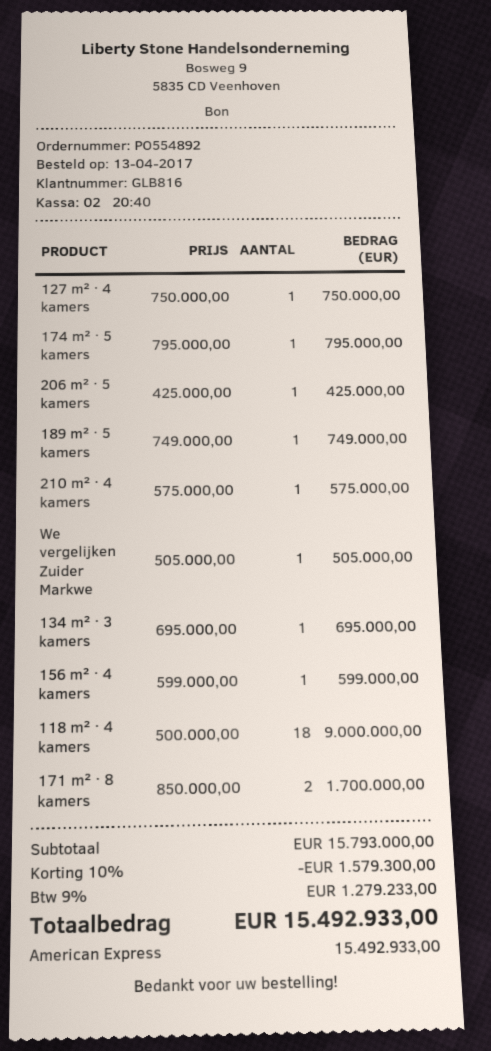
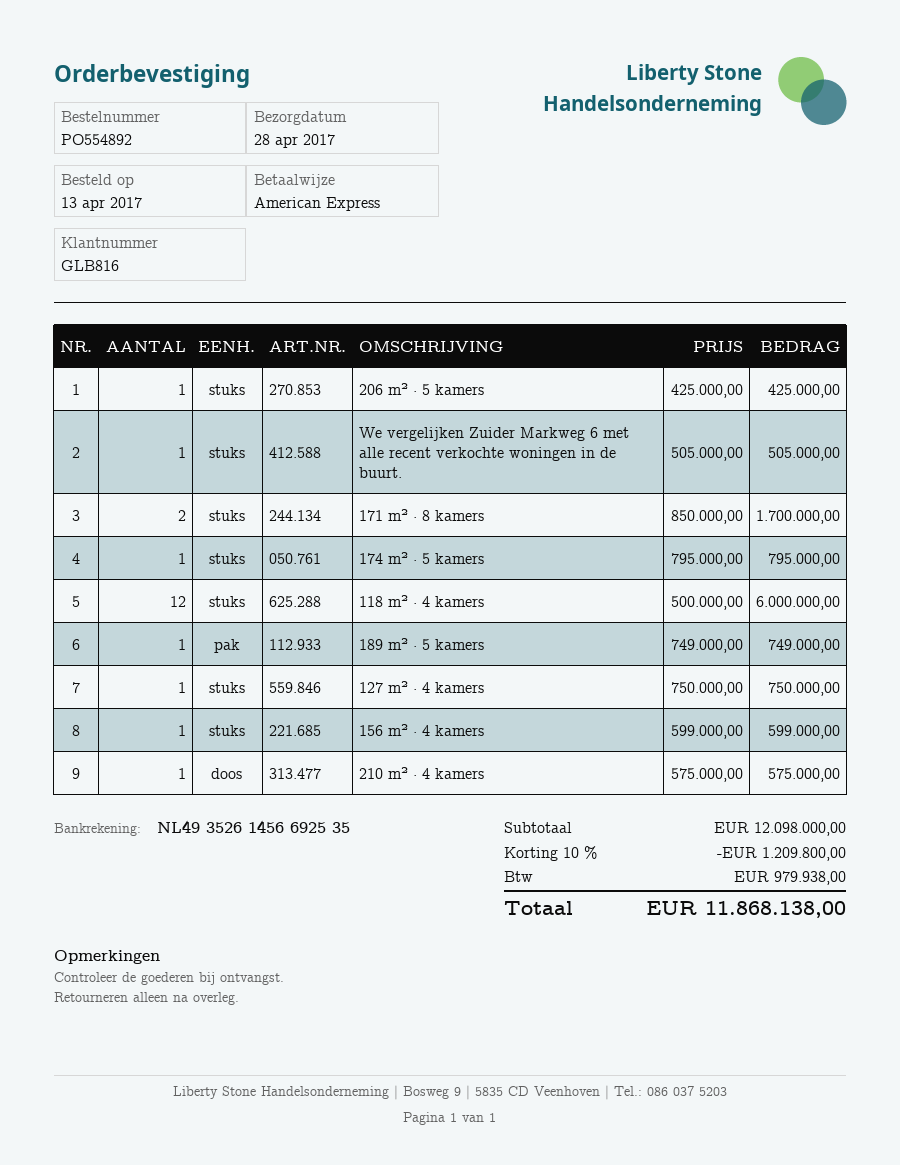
134 m² · 3 kamers: 1 x 695000.00 = 695000.00 -> none
118 m² · 4 kamers: 18 x 500000.00 = 9000000.00 -> 12 x 500000.00 = 6000000.00
subtotal: 15793000.00 -> 12098000.00
discount: 10% = 1579300.00 -> 10% = 1209800.00
tax: 1279233.00 -> 979938.00
total: 15492933.00 -> 11868138.00

